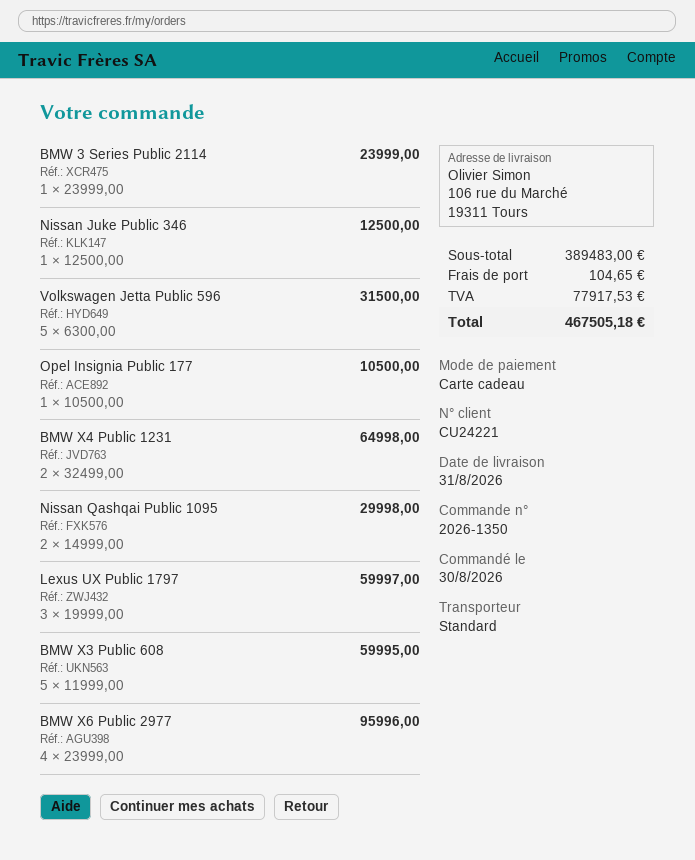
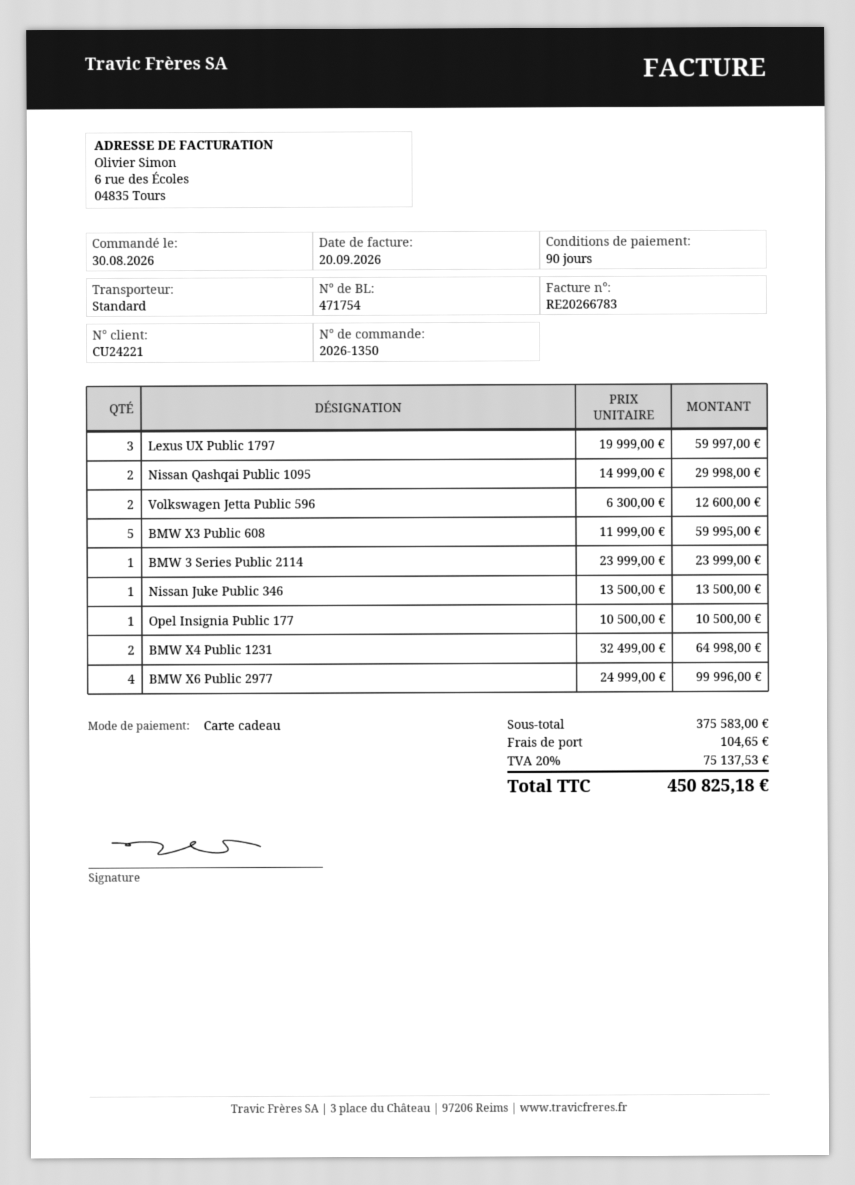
Nissan Juke Public 346: 1 x 12500.00 = 12500.00 -> 1 x 13500.00 = 13500.00
Volkswagen Jetta Public 596: 5 x 6300.00 = 31500.00 -> 2 x 6300.00 = 12600.00
BMW X6 Public 2977: 4 x 23999.00 = 95996.00 -> 4 x 24999.00 = 99996.00
subtotal: 389483.00 -> 375583.00
tax: 77917.53 -> 75137.53
total: 467505.18 -> 450825.18

